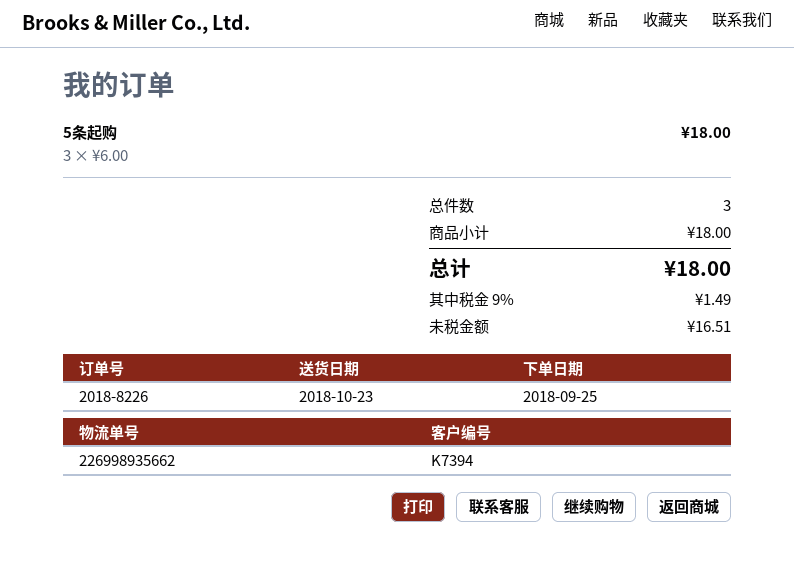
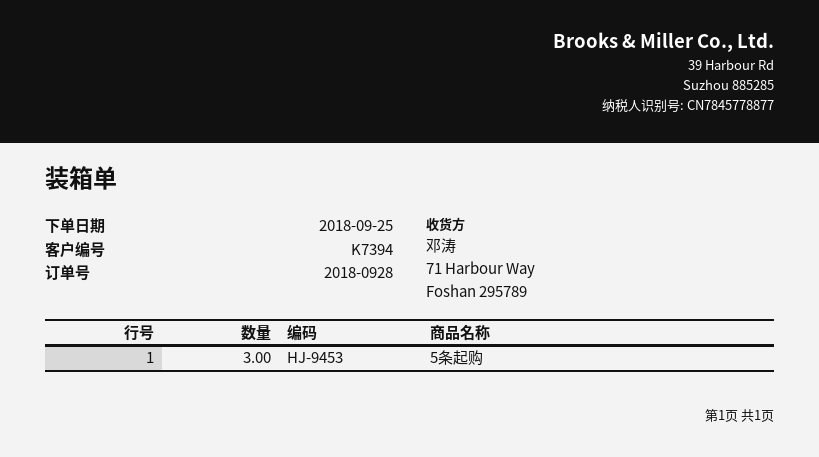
order number: 2018-8226 -> 2018-0928

